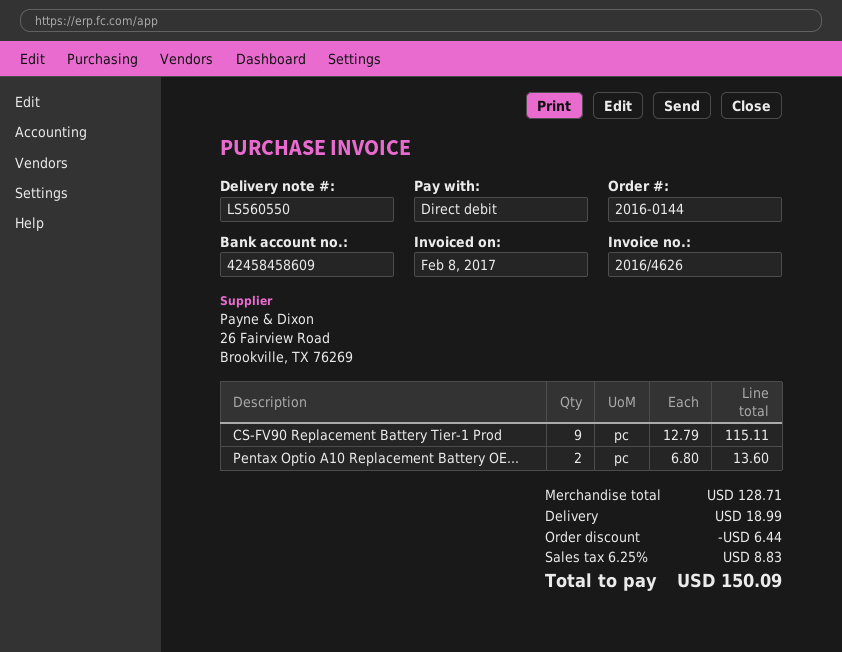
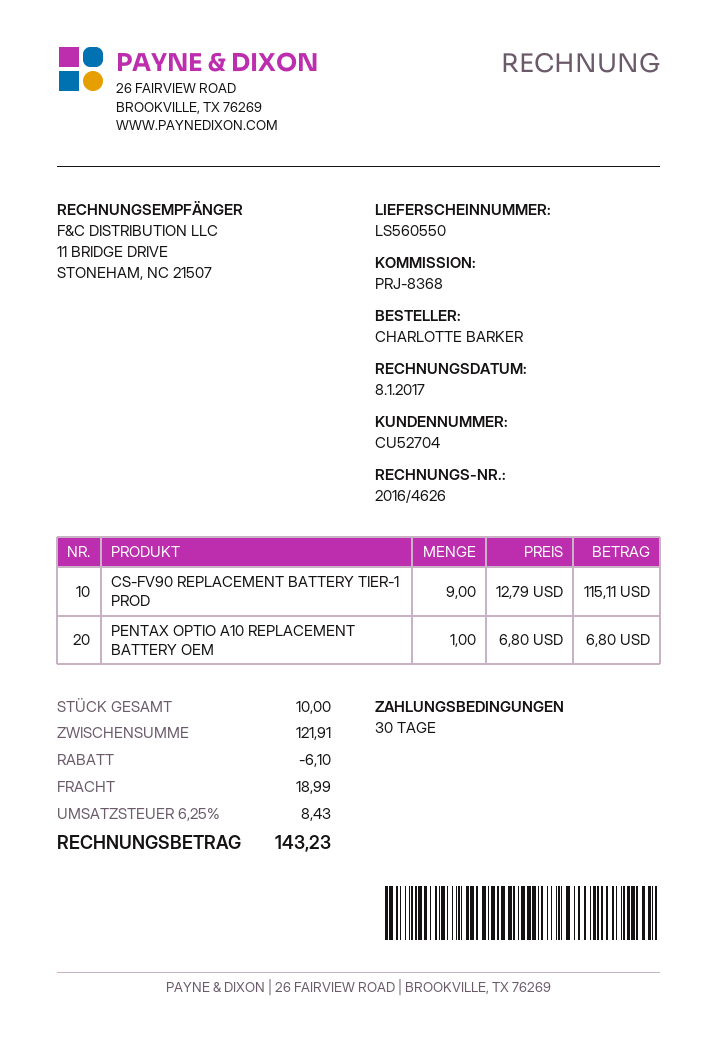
invoice date: 2017-02-08 -> 2017-01-08
Pentax Optio A10 Replacement Battery OE...: 2 x 6.80 = 13.60 -> 1 x 6.80 = 6.80
subtotal: 128.71 -> 121.91
discount: 6.44 -> 6.10
tax: 6.25% = 8.83 -> 6.25% = 8.43
total: 150.09 -> 143.23

